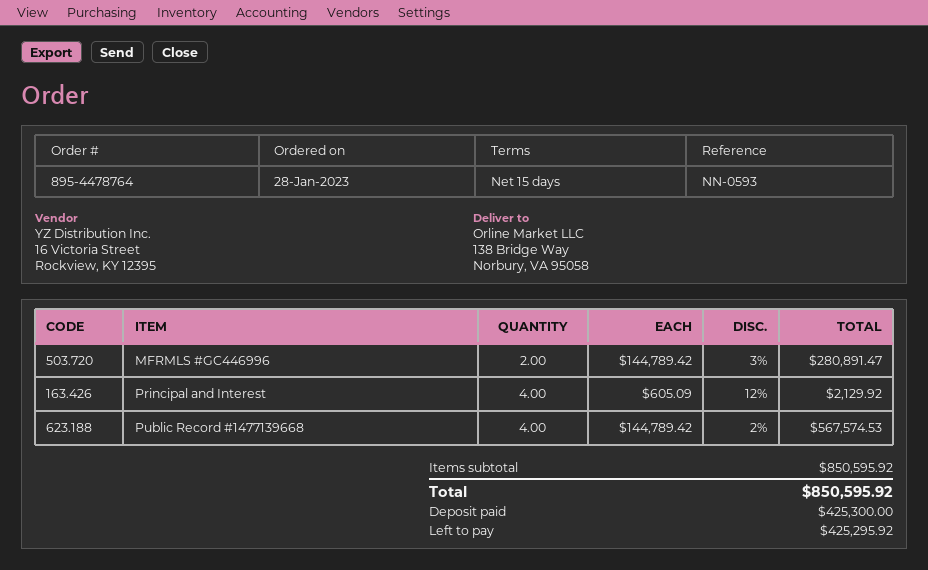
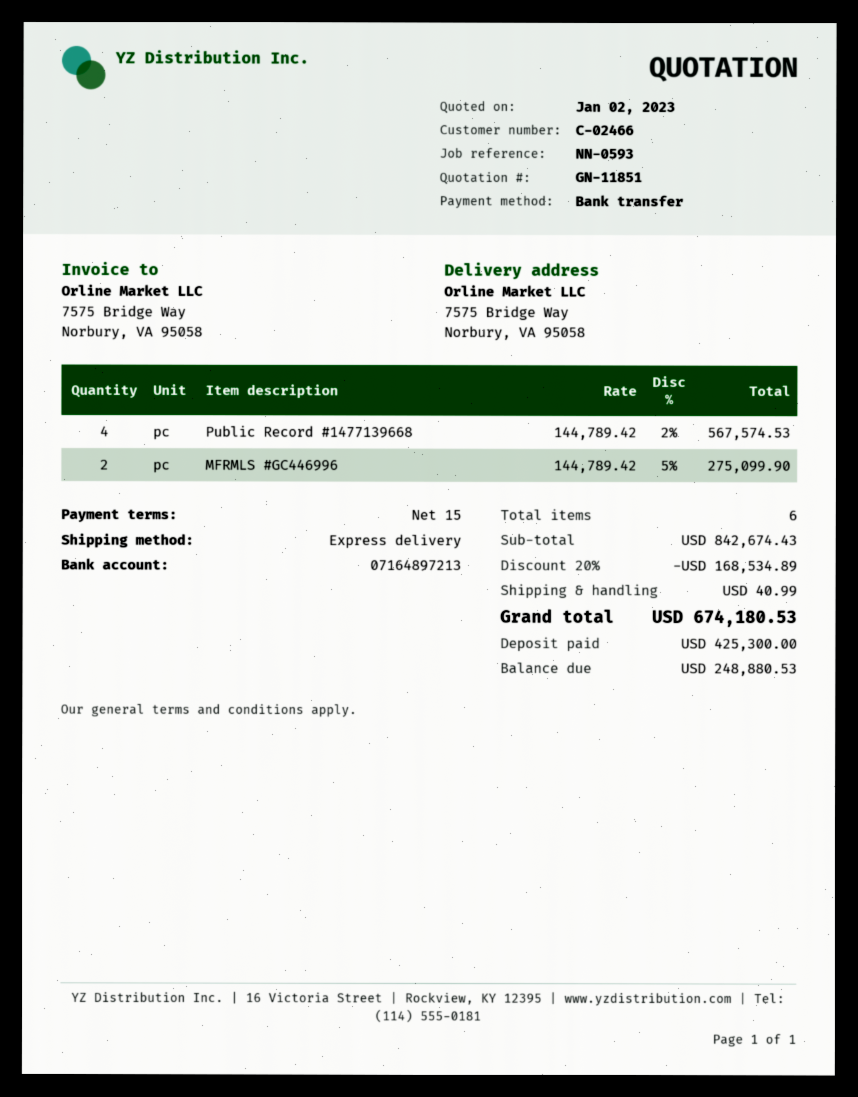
ship to: 138 Bridge Way, Norbury, VA 95058 -> 7575 Bridge Way, Norbury, VA 95058
MFRMLS #GC446996: 2 x 144789.42 - 3% = 280891.47 -> 2 x 144789.42 - 5% = 275099.90
Principal and Interest: 4 x 605.09 - 12% = 2129.92 -> none
subtotal: 850595.92 -> 842674.43
discount: none -> 20% = 168534.89
shipping: none -> 40.99
total: 850595.92 -> 674180.53
balance: 425295.92 -> 248880.53

